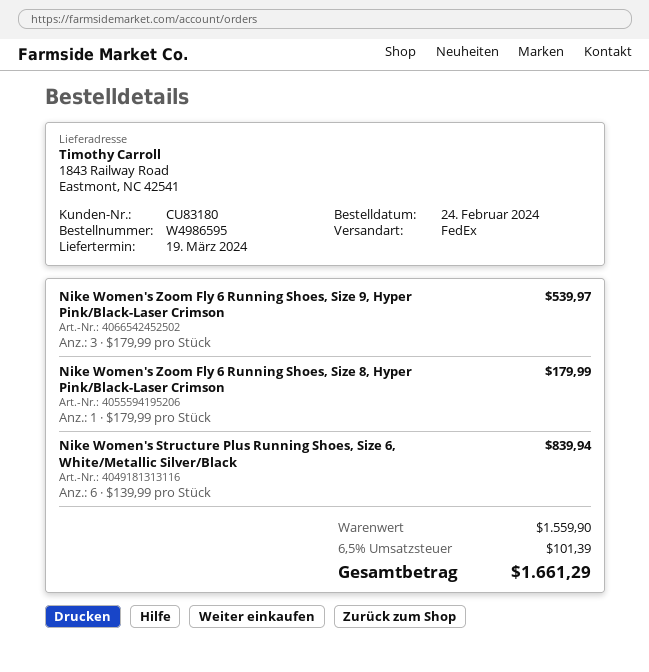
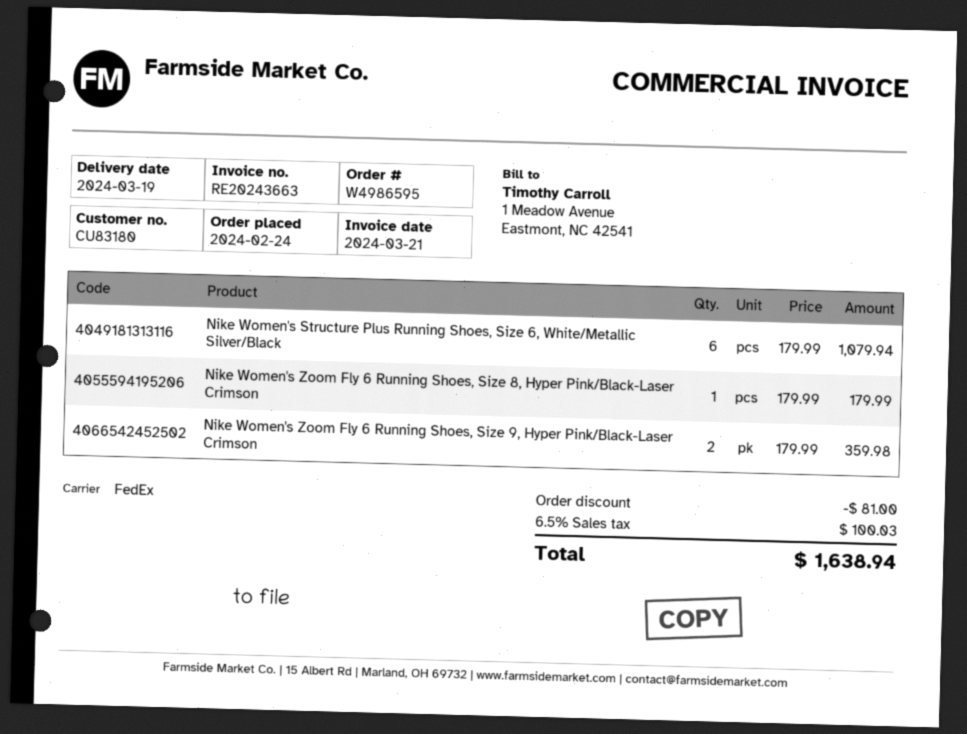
Nike Women's Zoom Fly 6 Running Shoes, Size 9, Hyper Pink/Black-Laser Crimson: 3 x 179.99 = 539.97 -> 2 x 179.99 = 359.98
Nike Women's Structure Plus Running Shoes, Size 6, White/Metallic Silver/Black: 6 x 139.99 = 839.94 -> 6 x 179.99 = 1079.94
discount: none -> 81.00
tax: 6.5% = 101.39 -> 6.5% = 100.03
total: 1661.29 -> 1638.94

